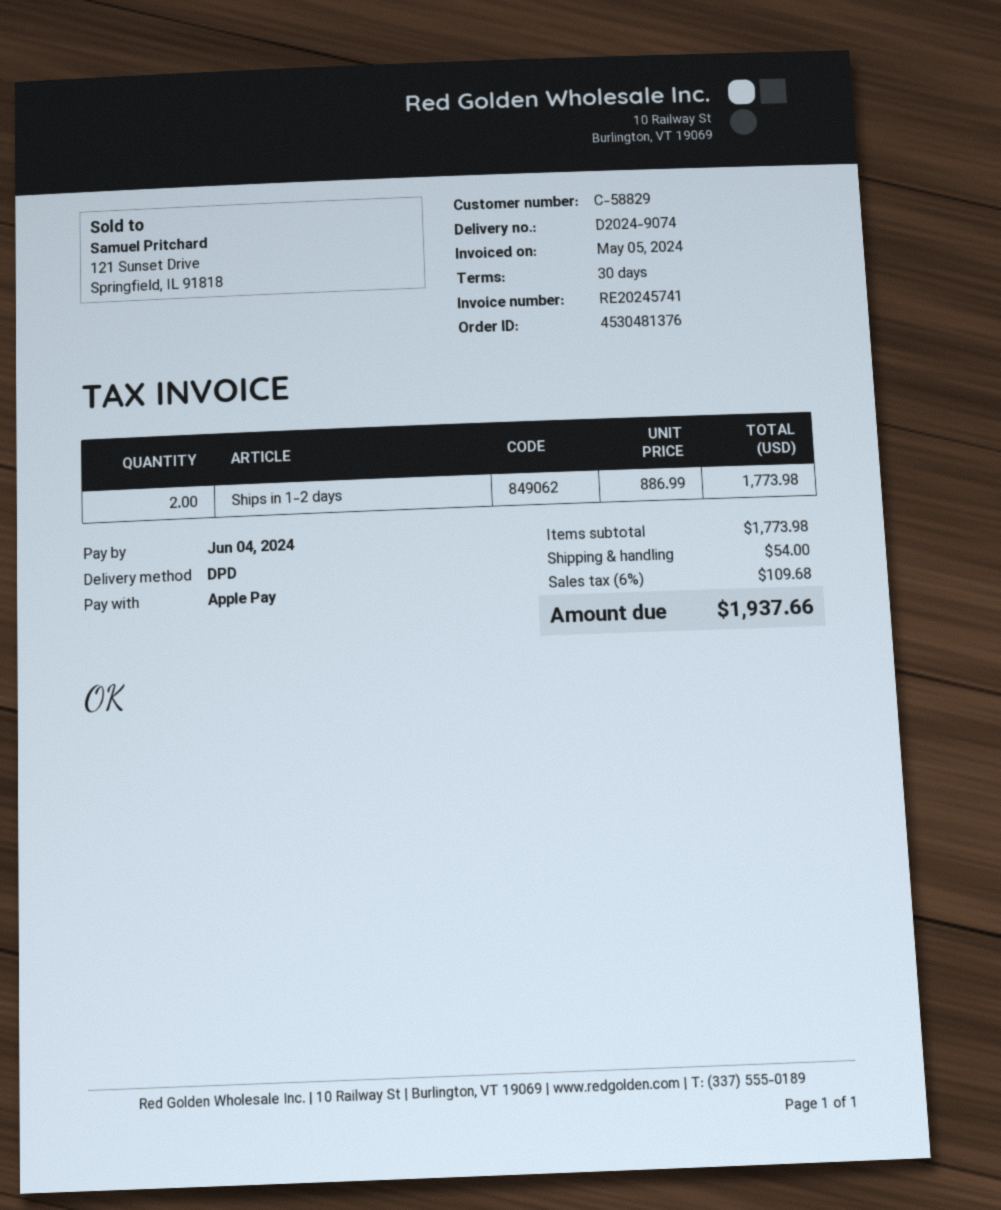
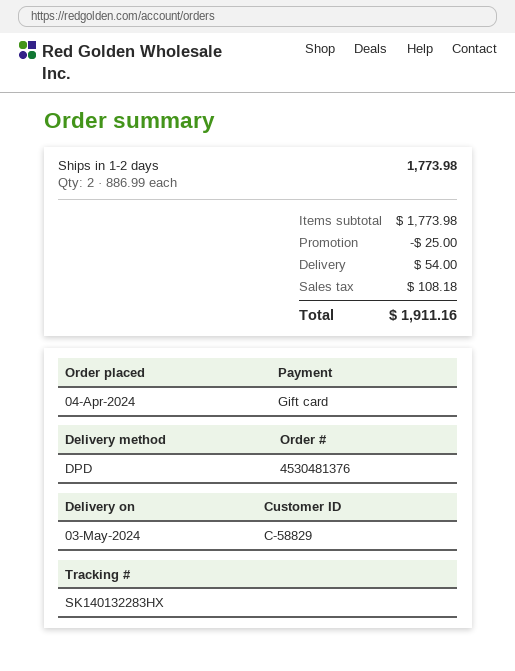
payment method: Apple Pay -> gift card
discount: none -> 25.00
tax: 109.68 -> 108.18
total: 1937.66 -> 1911.16

